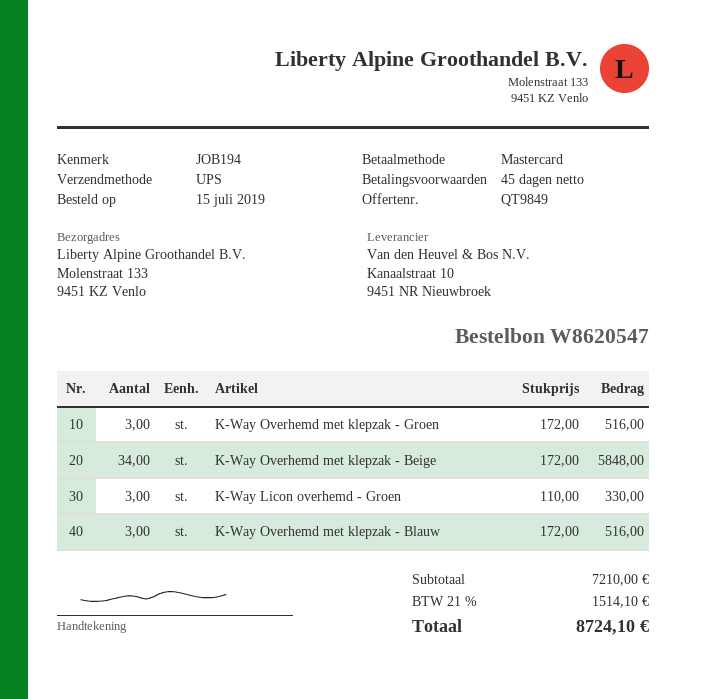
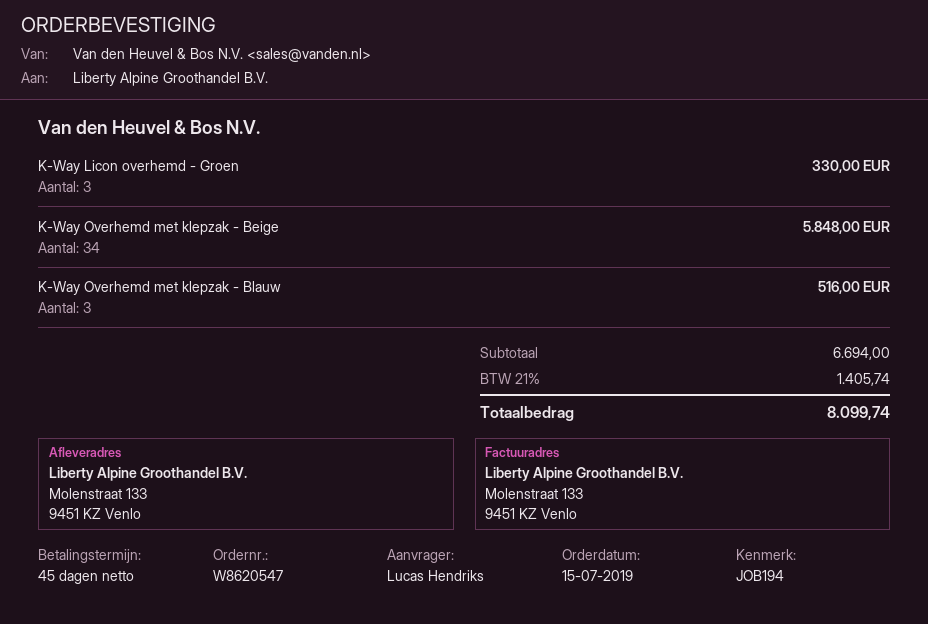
K-Way Overhemd met klepzak - Groen: 3 for 516.00 -> none
subtotal: 7210.00 -> 6694.00
tax: 21% = 1514.10 -> 21% = 1405.74
total: 8724.10 -> 8099.74

